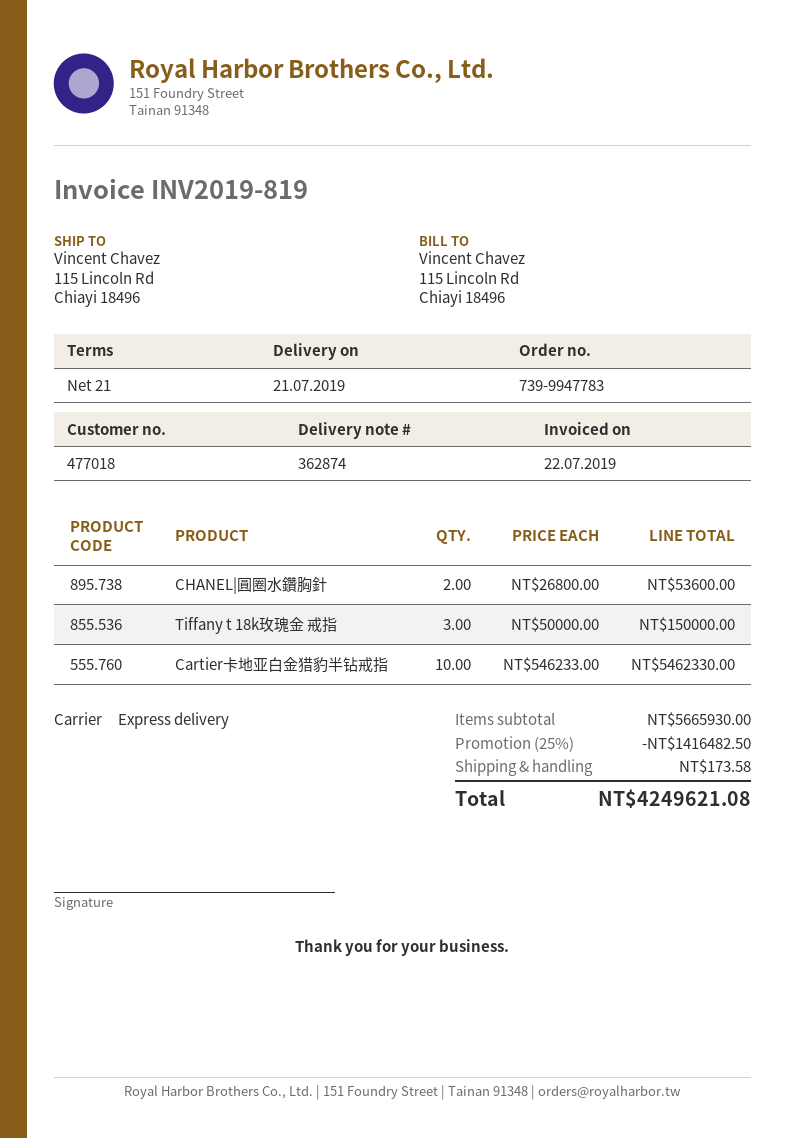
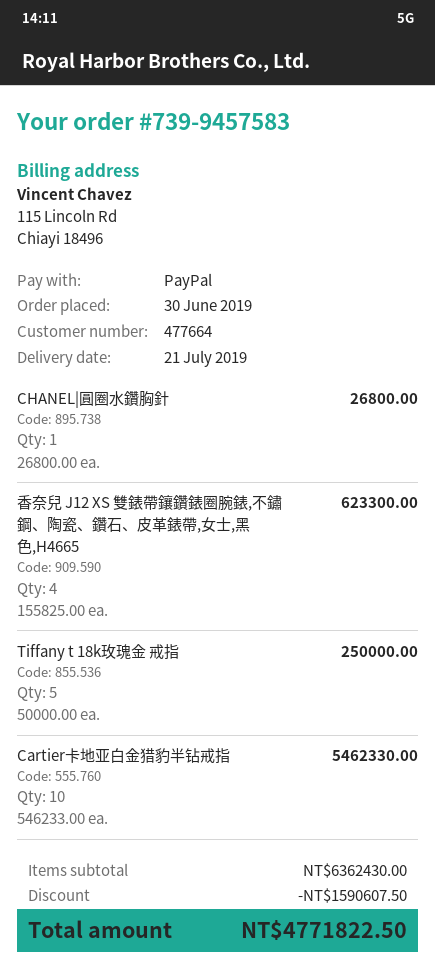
order number: 739-9947783 -> 739-9457583
customer number: 477018 -> 477664
CHANEL|圓圈水鑽胸針: 2 x 26800.00 = 53600.00 -> 1 x 26800.00 = 26800.00
Tiffany t 18k玫瑰金 戒指: 3 x 50000.00 = 150000.00 -> 5 x 50000.00 = 250000.00
香奈兒 J12 XS 雙錶帶鑲鑽錶圈腕錶,不鏽鋼、陶瓷、鑽石、皮革錶帶,女士,黑色,H4665: none -> 4 x 155825.00 = 623300.00
subtotal: 5665930.00 -> 6362430.00
discount: 1416482.50 -> 1590607.50
shipping: 173.58 -> none
total: 4249621.08 -> 4771822.50

